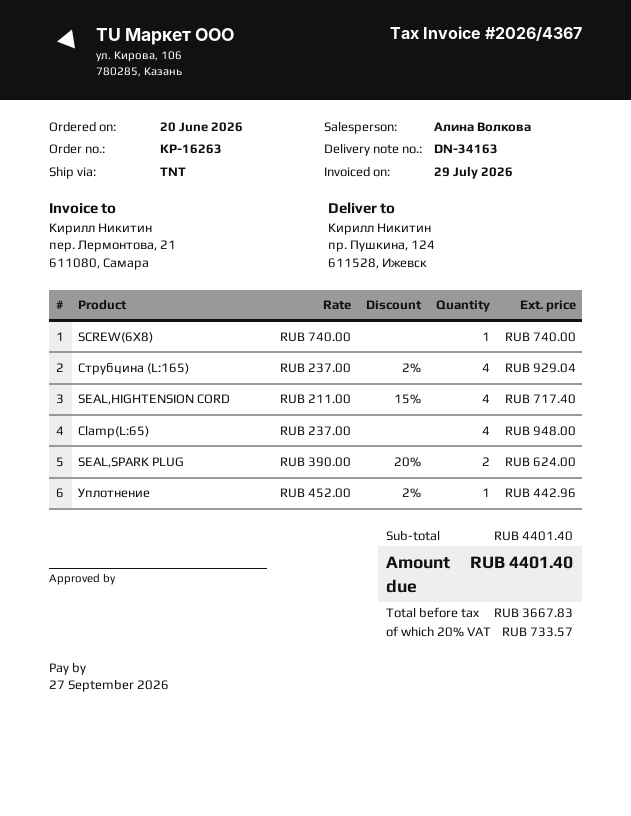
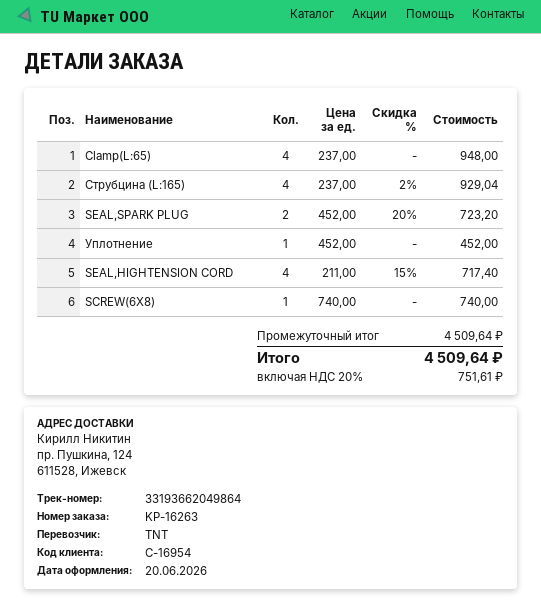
SEAL,SPARK PLUG: 2 x 390.00 - 20% = 624.00 -> 2 x 452.00 - 20% = 723.20
Уплотнение: 1 x 452.00 - 2% = 442.96 -> 1 x 452.00 = 452.00
subtotal: 4401.40 -> 4509.64
tax: 20% = 733.57 -> 20% = 751.61
total: 4401.40 -> 4509.64

